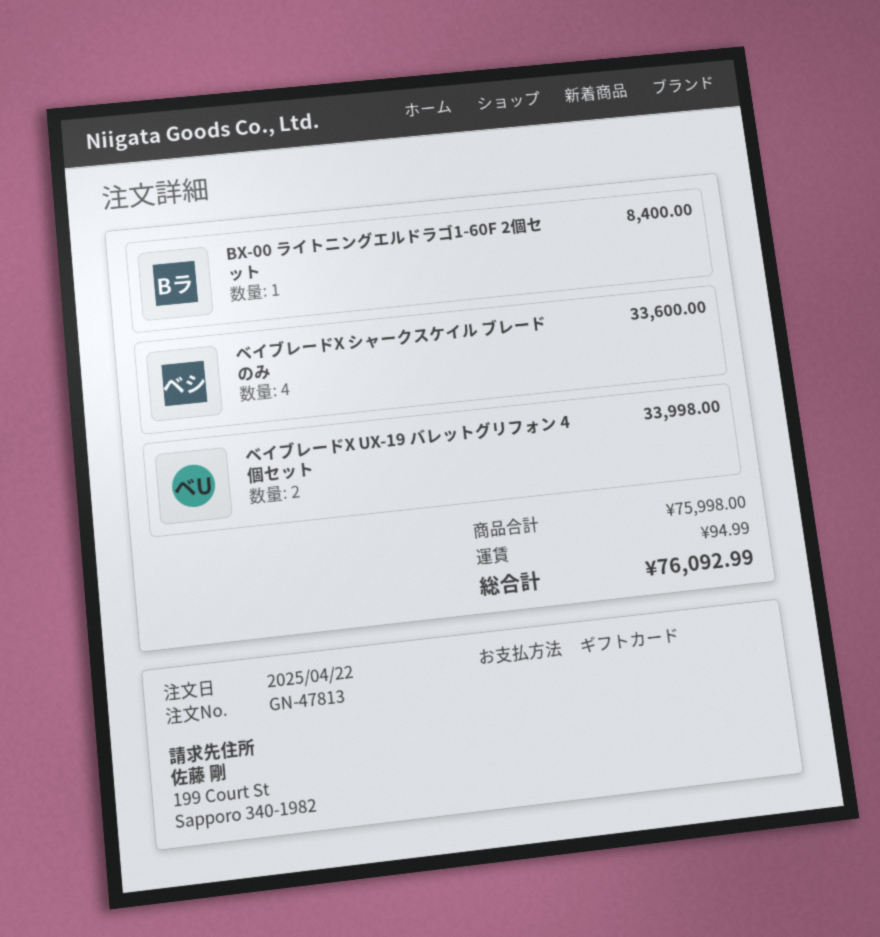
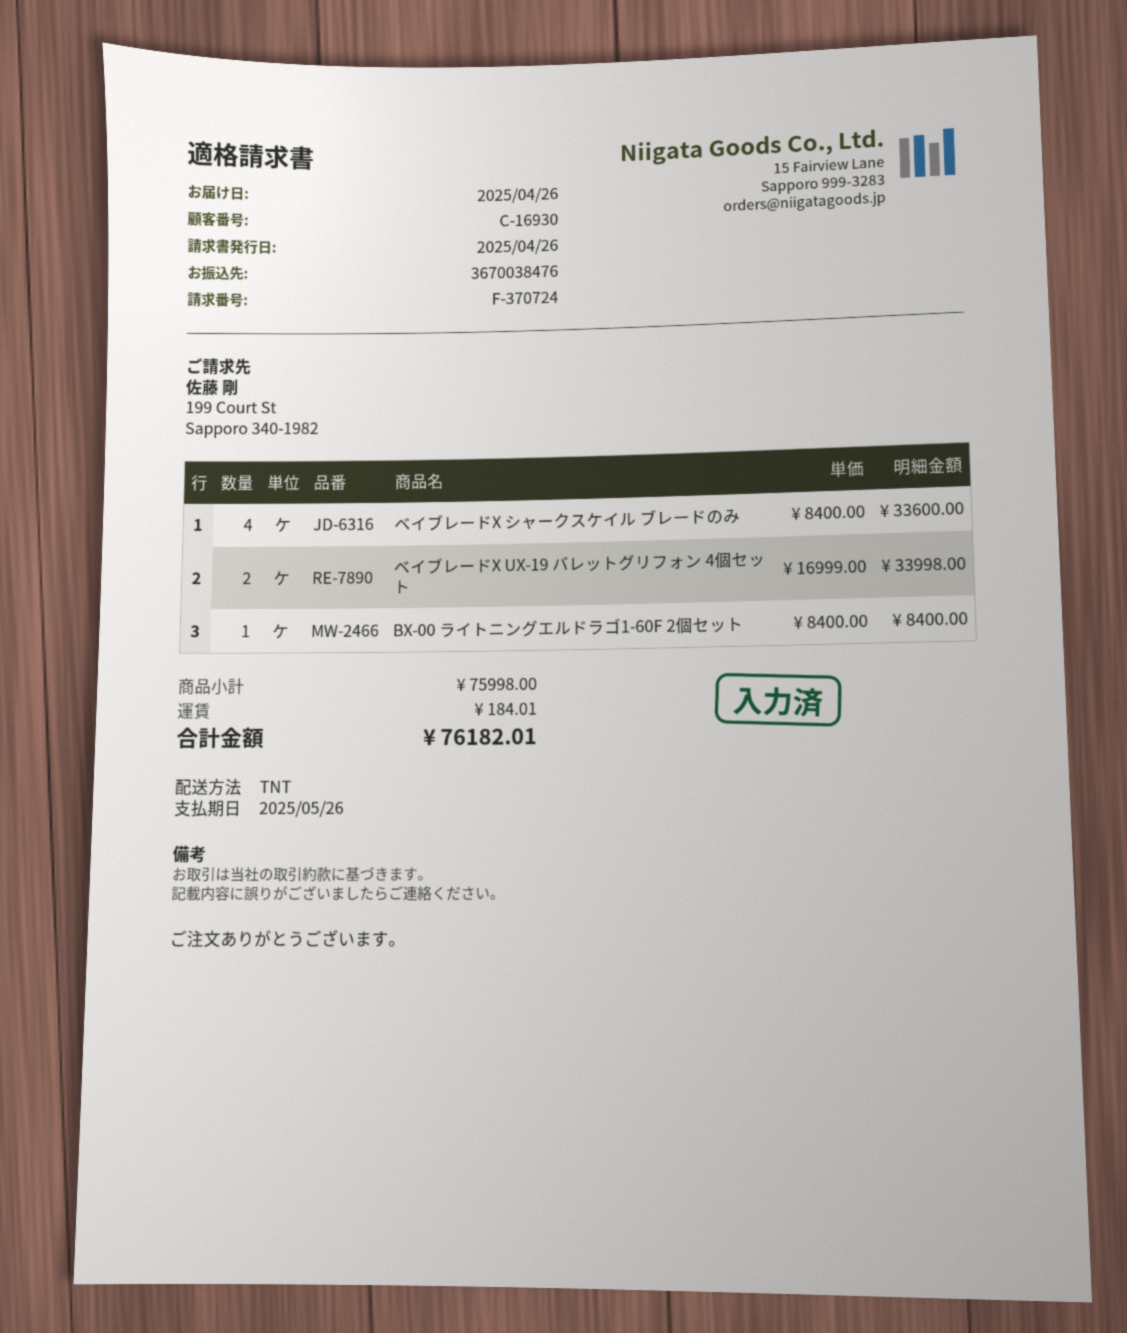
shipping: 94.99 -> 184.01
total: 76092.99 -> 76182.01

